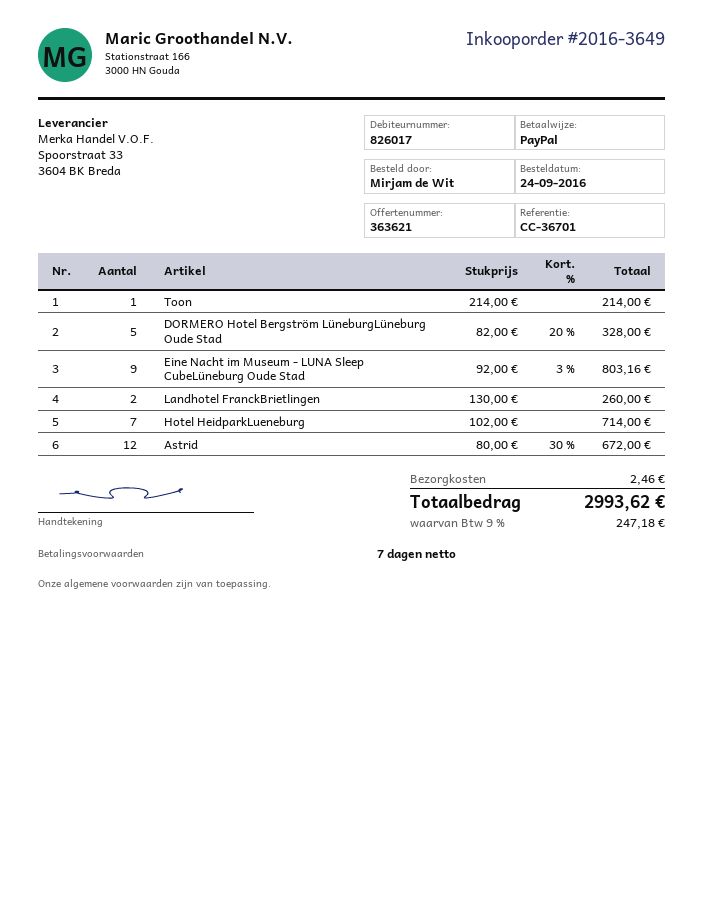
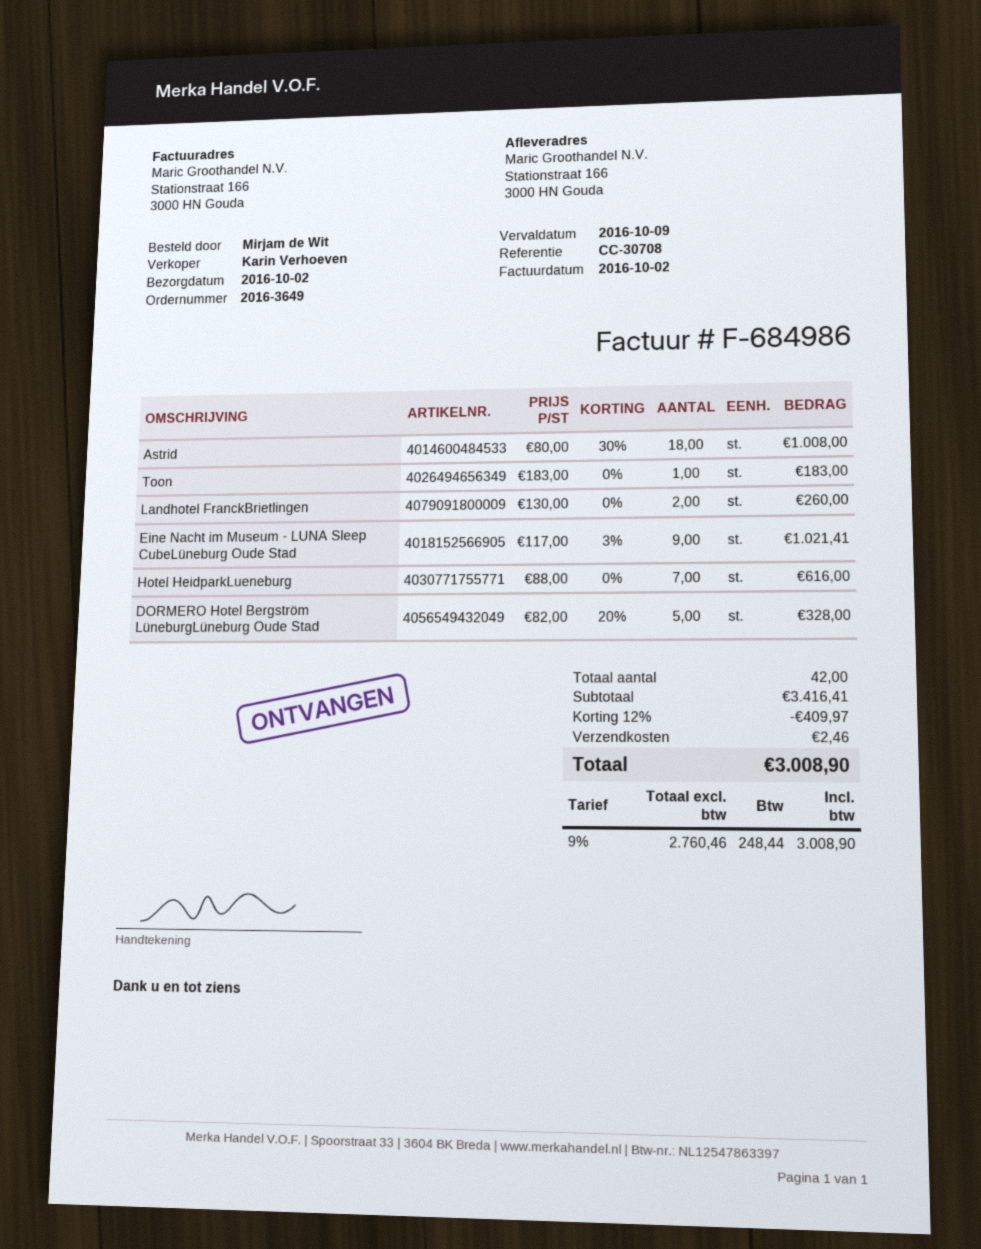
reference: CC-36701 -> CC-30708
Toon: 1 x 214.00 = 214.00 -> 1 x 183.00 = 183.00
Eine Nacht im Museum - LUNA Sleep CubeLüneburg Oude Stad: 9 x 92.00 - 3% = 803.16 -> 9 x 117.00 - 3% = 1021.41
Hotel HeidparkLueneburg: 7 x 102.00 = 714.00 -> 7 x 88.00 = 616.00
Astrid: 12 x 80.00 - 30% = 672.00 -> 18 x 80.00 - 30% = 1008.00
discount: none -> 12% = 409.97
tax: 9% = 247.18 -> 9% = 248.44
total: 2993.62 -> 3008.90

